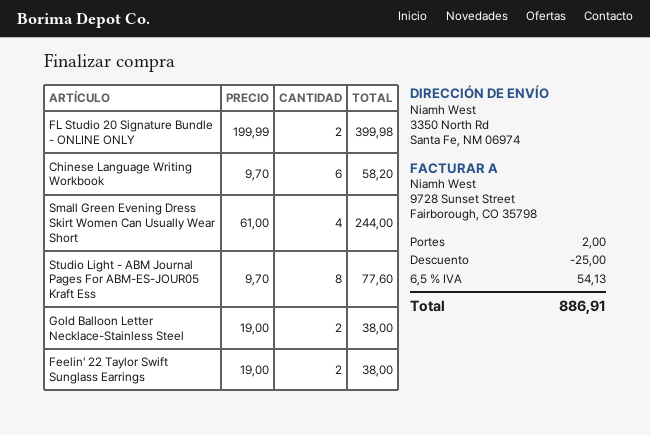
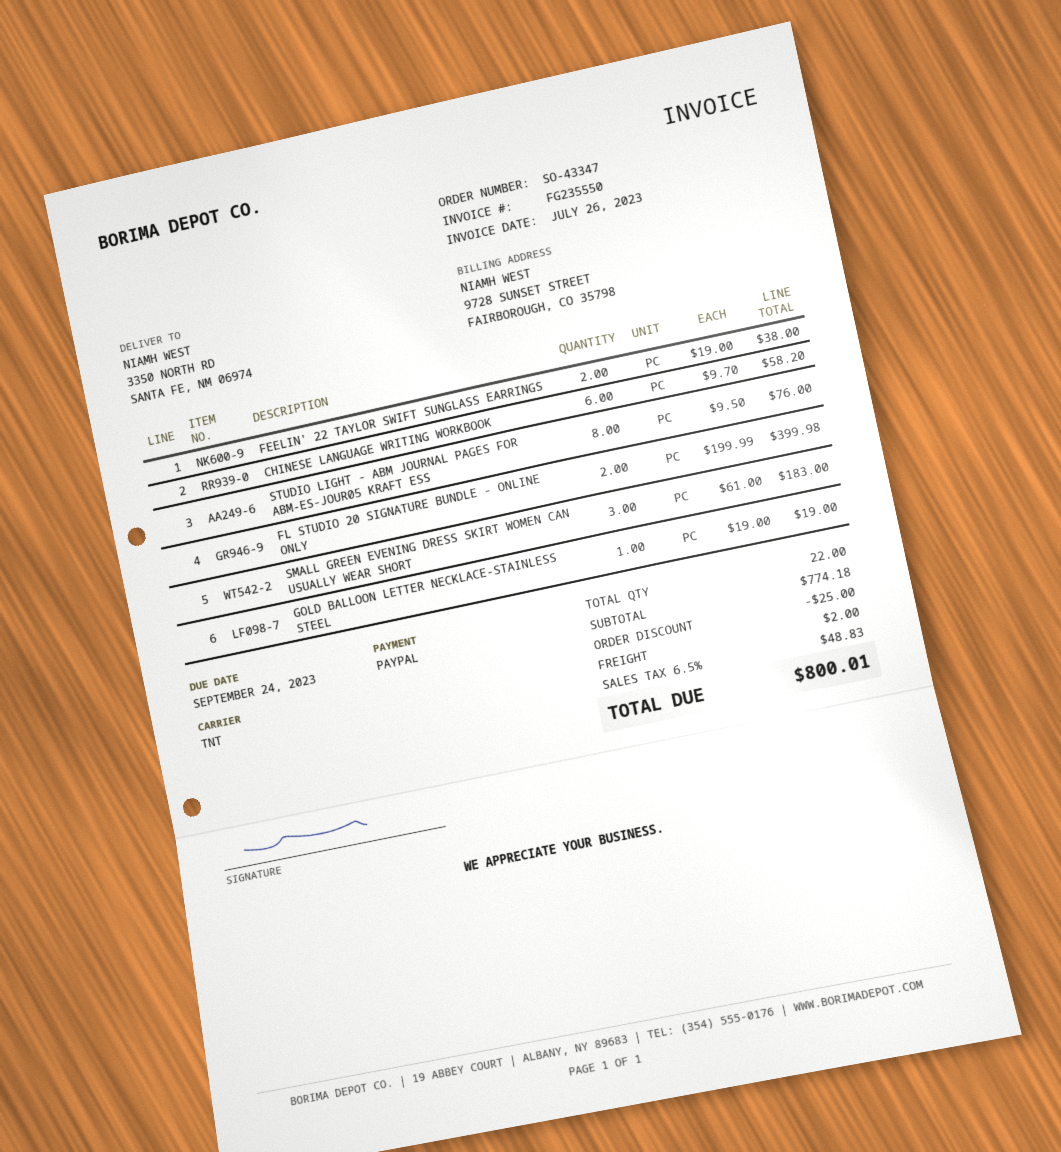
Small Green Evening Dress Skirt Women Can Usually Wear Short: 4 x 61.00 = 244.00 -> 3 x 61.00 = 183.00
Studio Light - ABM Journal Pages For ABM-ES-JOUR05 Kraft Ess: 8 x 9.70 = 77.60 -> 8 x 9.50 = 76.00
Gold Balloon Letter Necklace-Stainless Steel: 2 x 19.00 = 38.00 -> 1 x 19.00 = 19.00
tax: 6.5% = 54.13 -> 6.5% = 48.83
total: 886.91 -> 800.01

